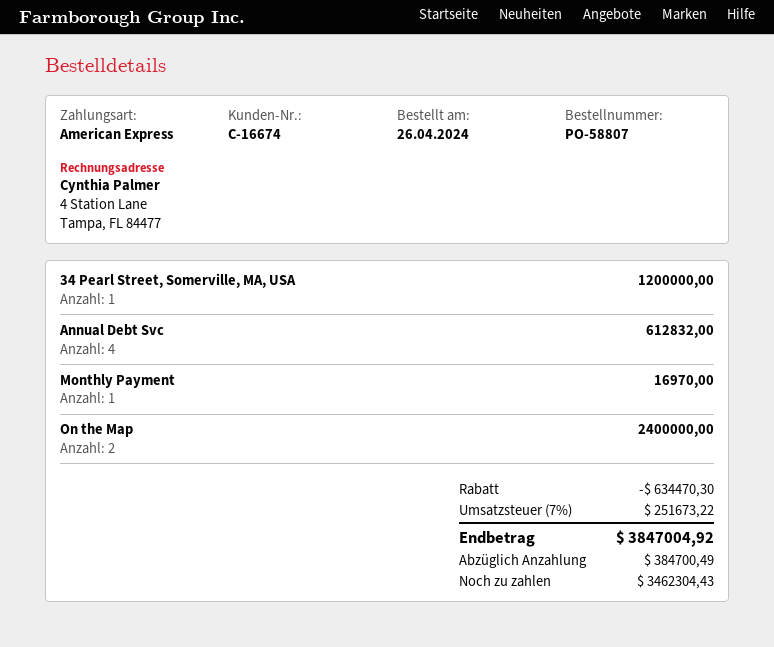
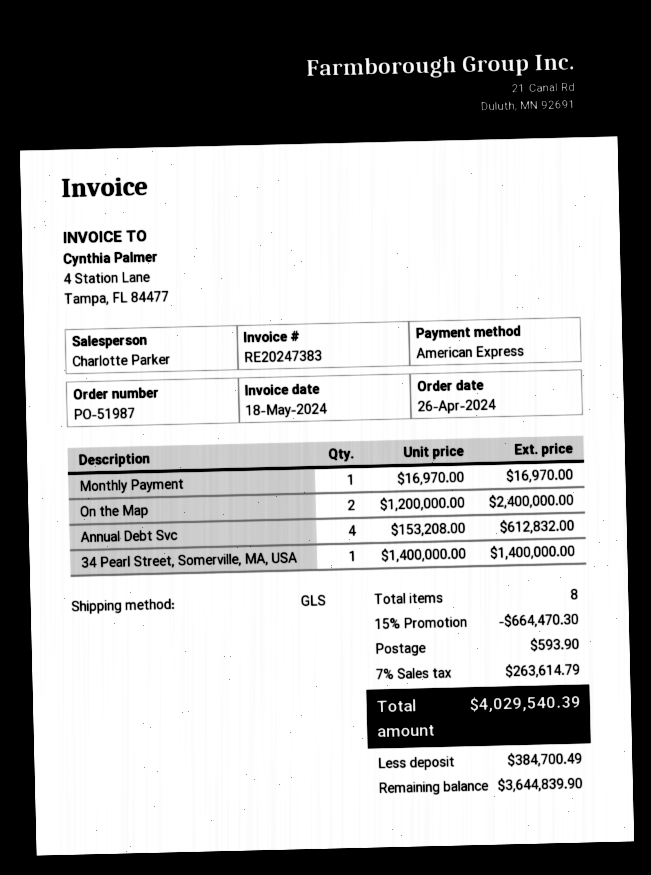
order number: PO-58807 -> PO-51987
34 Pearl Street, Somerville, MA, USA: 1 for 1200000.00 -> 1 for 1400000.00
discount: 634470.30 -> 664470.30
shipping: none -> 593.90
tax: 7% = 251673.22 -> 7% = 263614.79
total: 3847004.92 -> 4029540.39
balance: 3462304.43 -> 3644839.90

